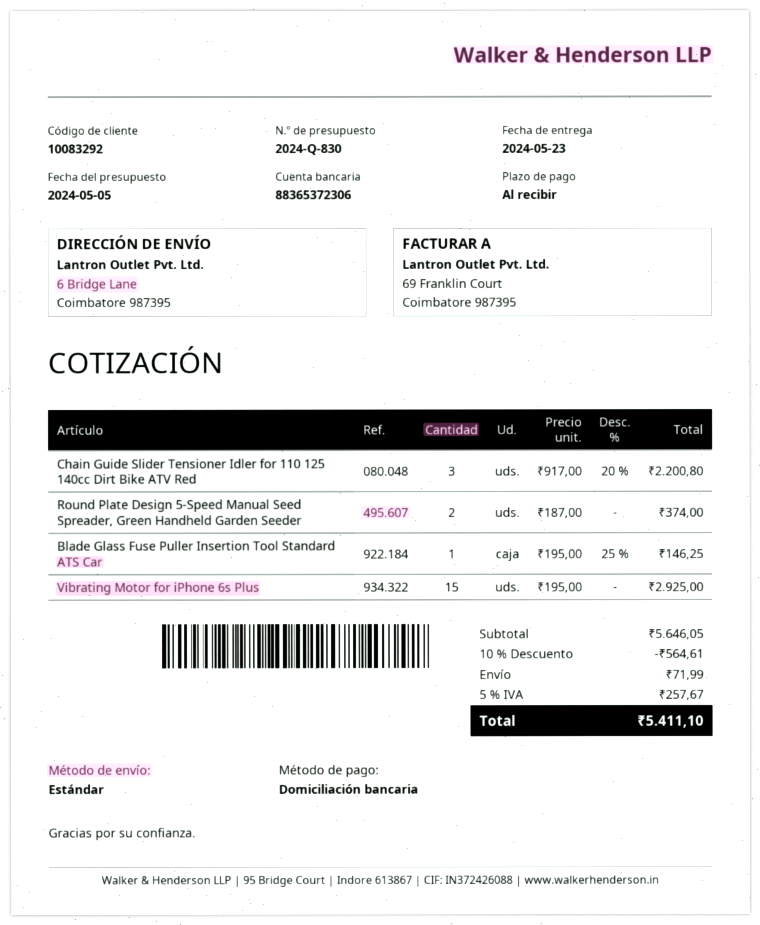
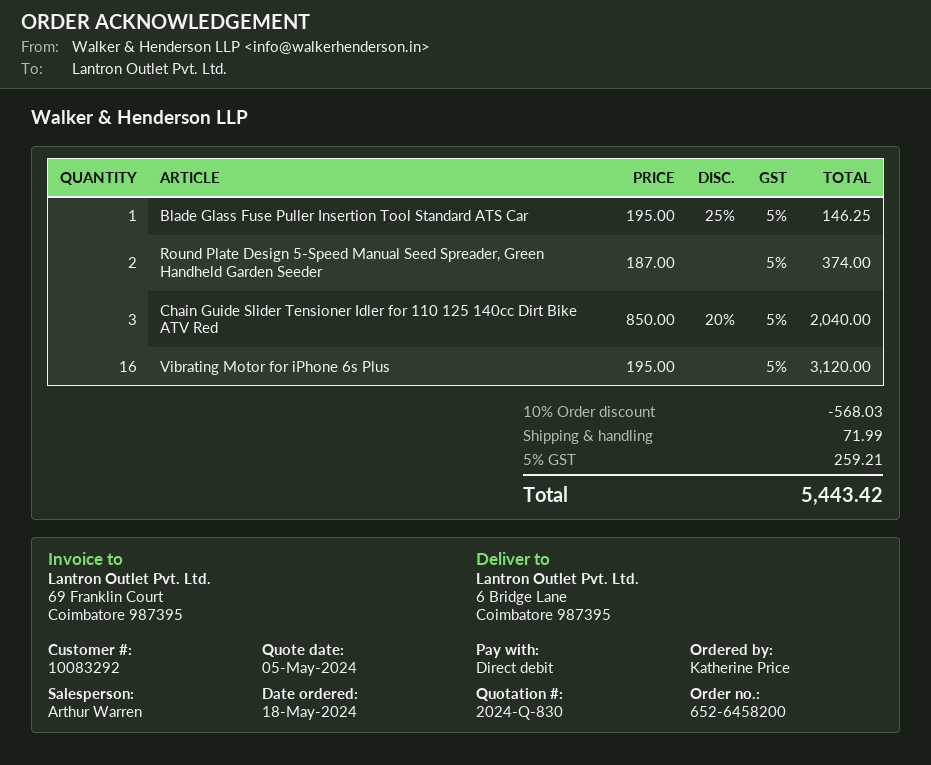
Chain Guide Slider Tensioner Idler for 110 125 140cc Dirt Bike ATV Red: 3 x 917.00 - 20% = 2200.80 -> 3 x 850.00 - 20% = 2040.00
Vibrating Motor for iPhone 6s Plus: 15 x 195.00 = 2925.00 -> 16 x 195.00 = 3120.00
discount: 10% = 564.61 -> 10% = 568.03
tax: 5% = 257.67 -> 5% = 259.21
total: 5411.10 -> 5443.42

